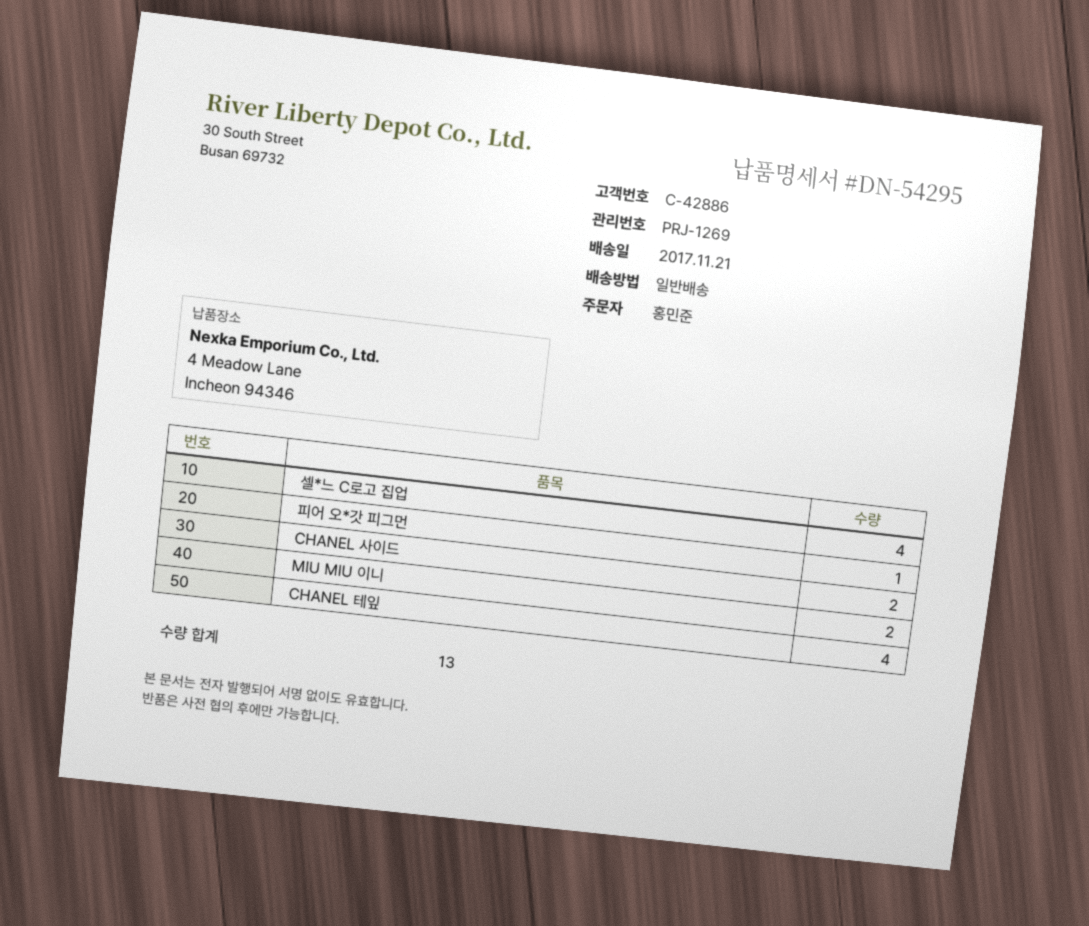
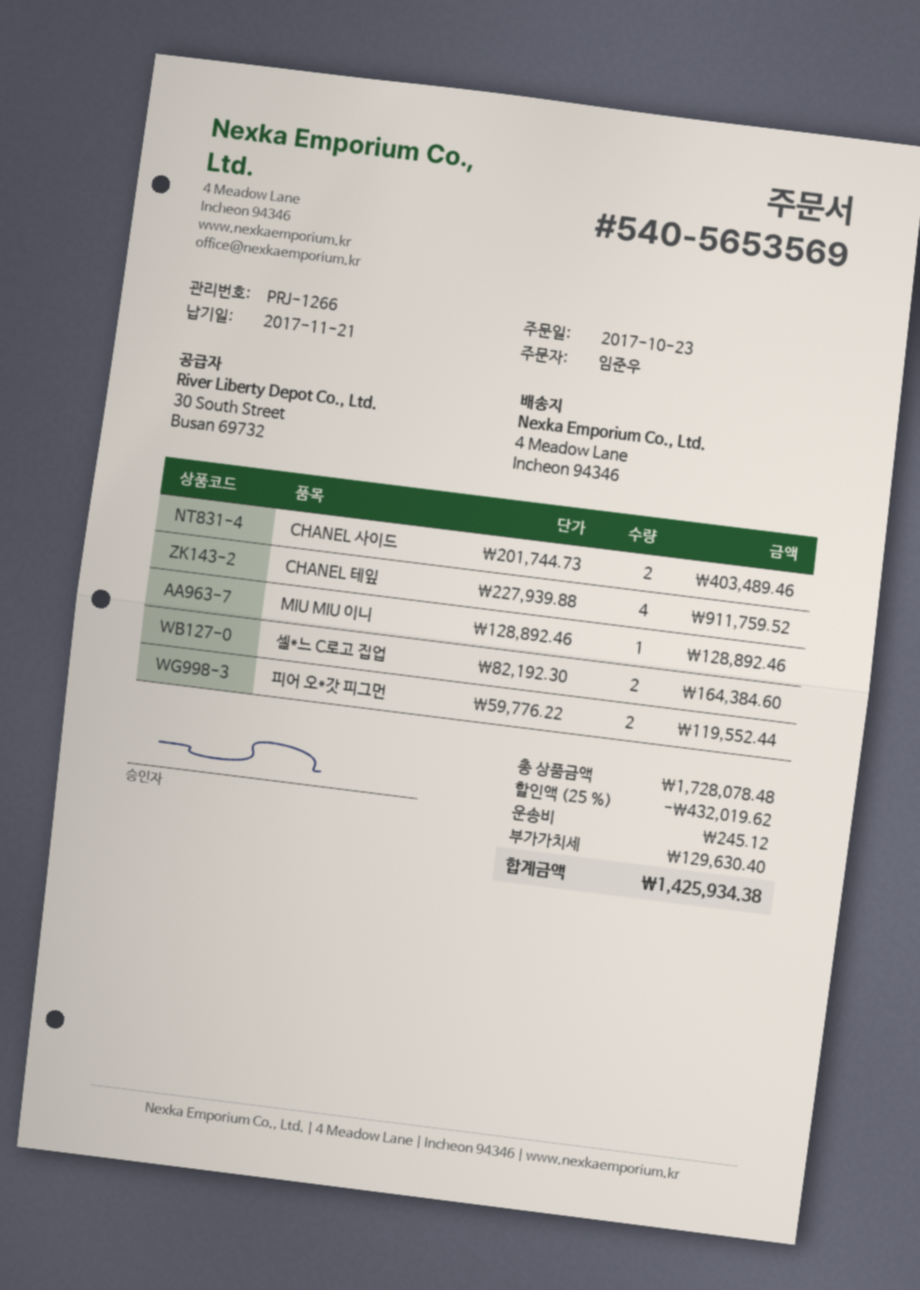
reference: PRJ-1269 -> PRJ-1266
ordered by: 홍민준 -> 임준우
셀*느 C로고 집업: 4 -> 2
피어 오*갓 피그먼: 1 -> 2
MIU MIU 이니: 2 -> 1

